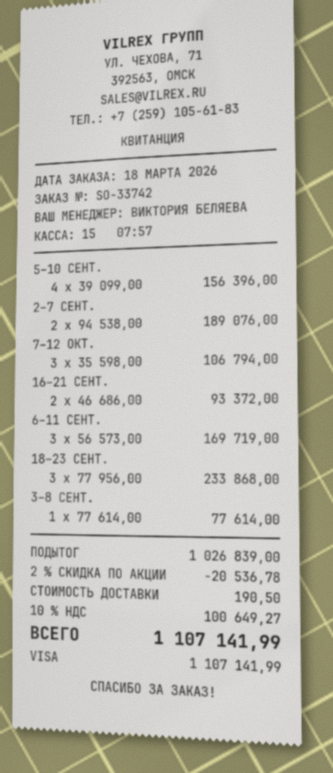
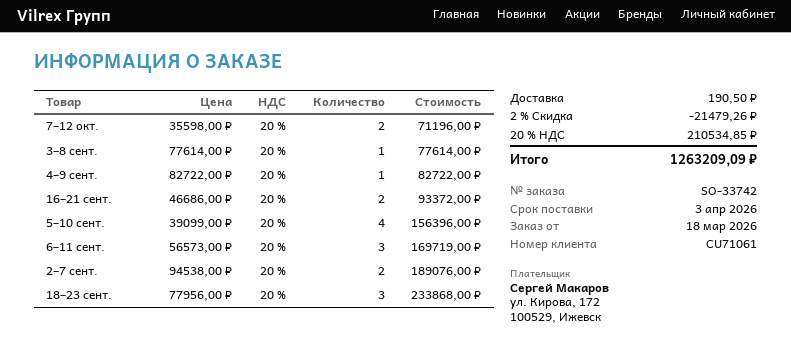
7–12 ОКТ.: 3 x 35598.00 = 106794.00 -> 2 x 35598.00 = 71196.00
4–9 сент.: none -> 1 x 82722.00 = 82722.00
discount: 2% = 20536.78 -> 2% = 21479.26
tax: 10% = 100649.27 -> 20% = 210534.85
total: 1107141.99 -> 1263209.09

